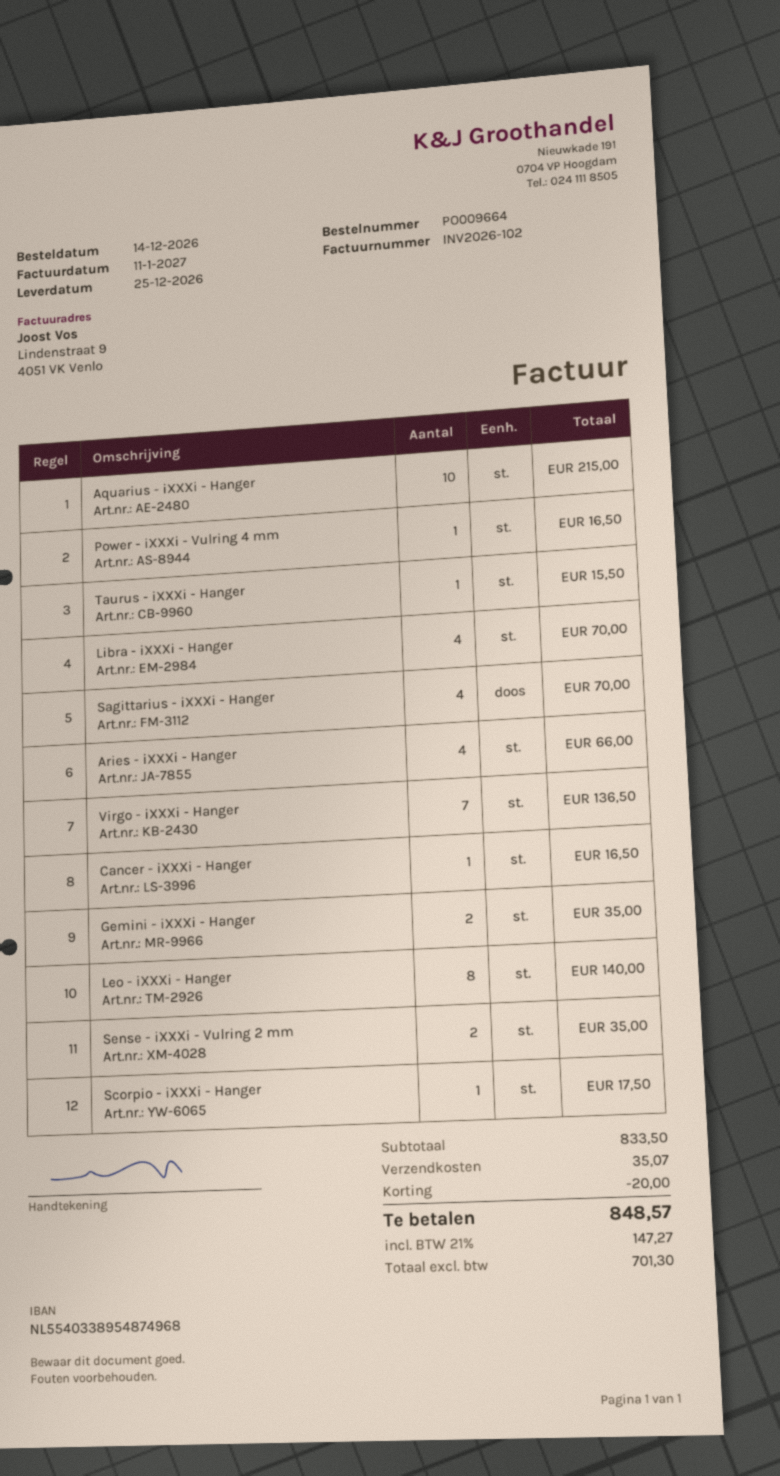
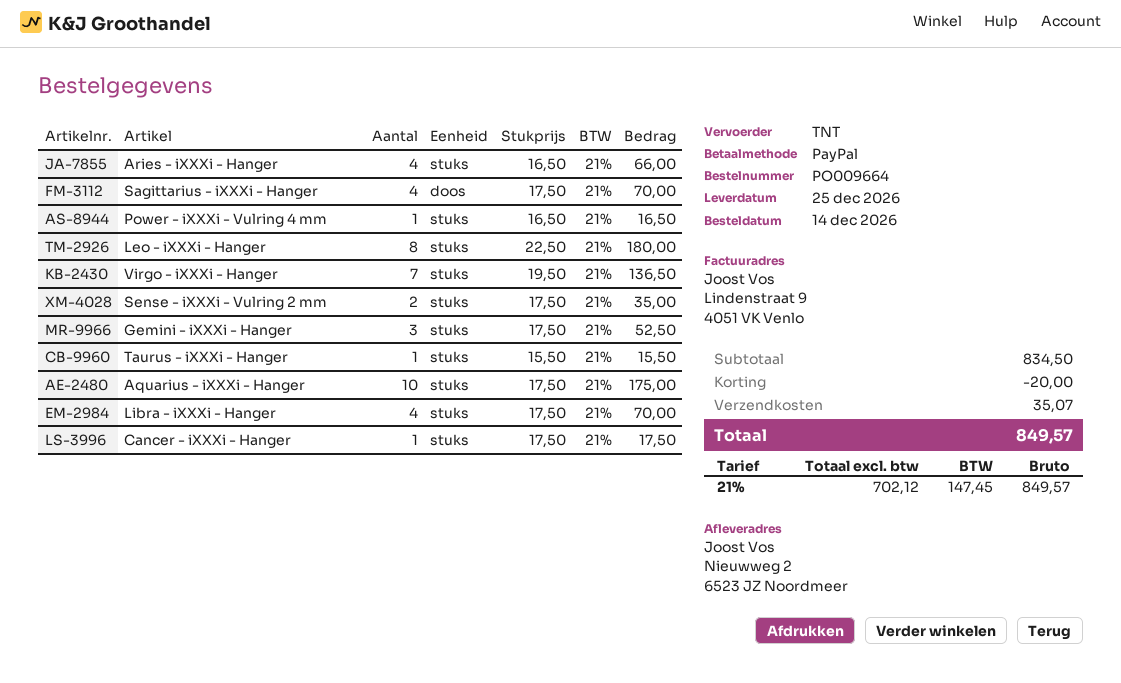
Aquarius - iXXXi - Hanger: 10 for 215.00 -> 10 for 175.00
Cancer - iXXXi - Hanger: 1 for 16.50 -> 1 for 17.50
Gemini - iXXXi - Hanger: 2 for 35.00 -> 3 for 52.50
Leo - iXXXi - Hanger: 8 for 140.00 -> 8 for 180.00
Scorpio - iXXXi - Hanger: 1 for 17.50 -> none
subtotal: 833.50 -> 834.50
net: 701.30 -> 702.12
tax: 21% = 147.27 -> 21% = 147.45
total: 848.57 -> 849.57

